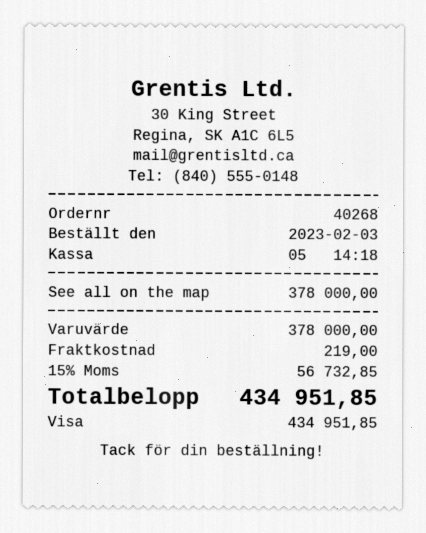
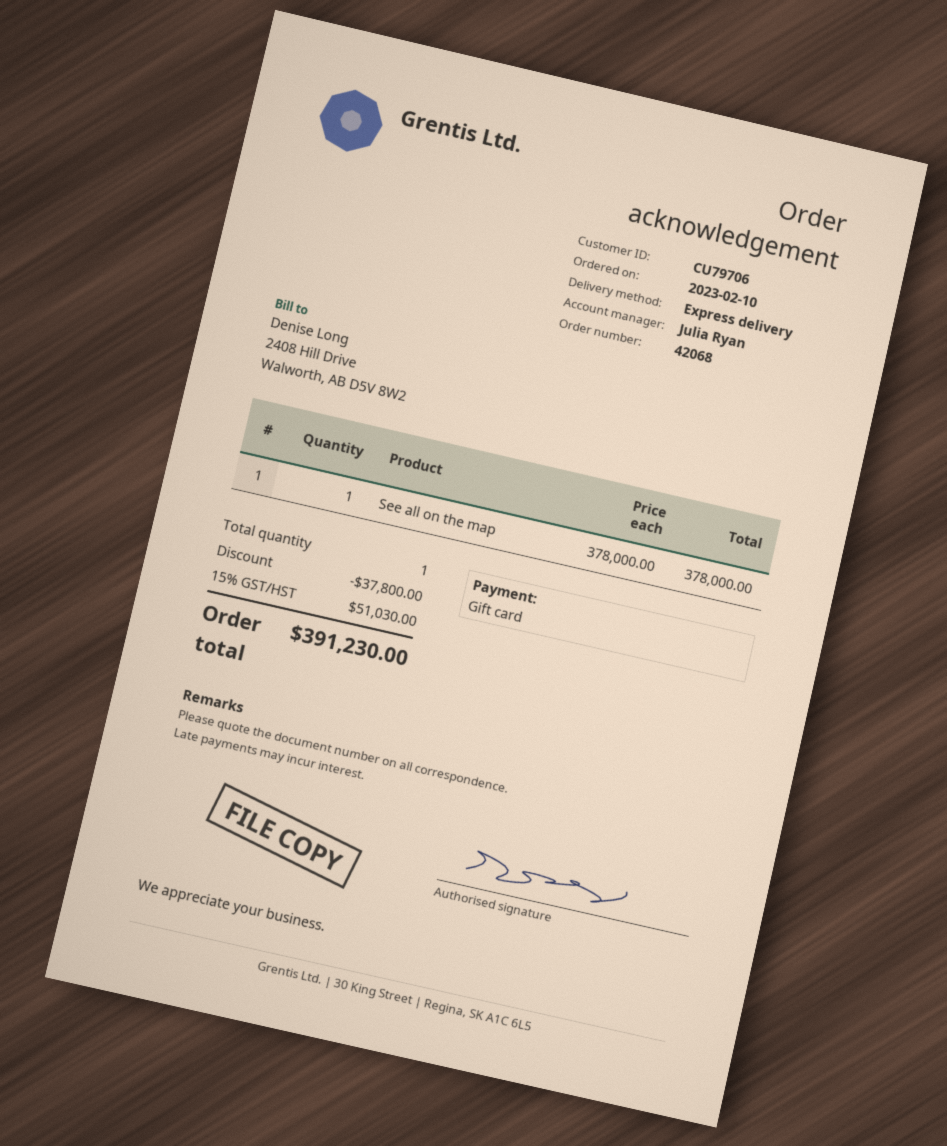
order number: 40268 -> 42068
order date: 2023-02-03 -> 2023-02-10
payment method: Visa -> gift card
discount: none -> 37800.00
shipping: 219.00 -> none
tax: 15% = 56732.85 -> 15% = 51030.00
total: 434951.85 -> 391230.00

